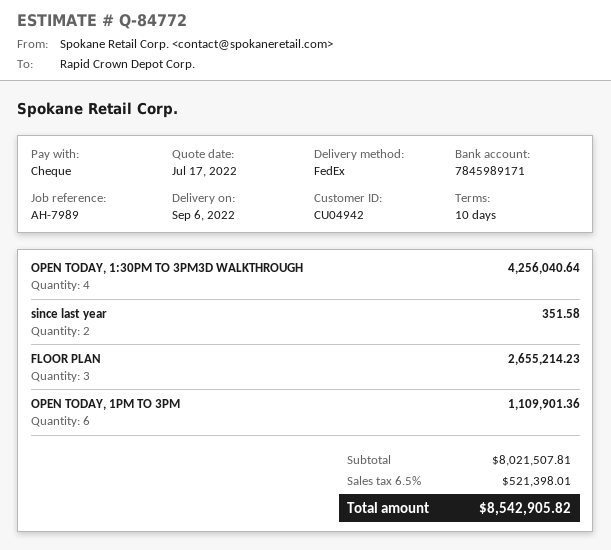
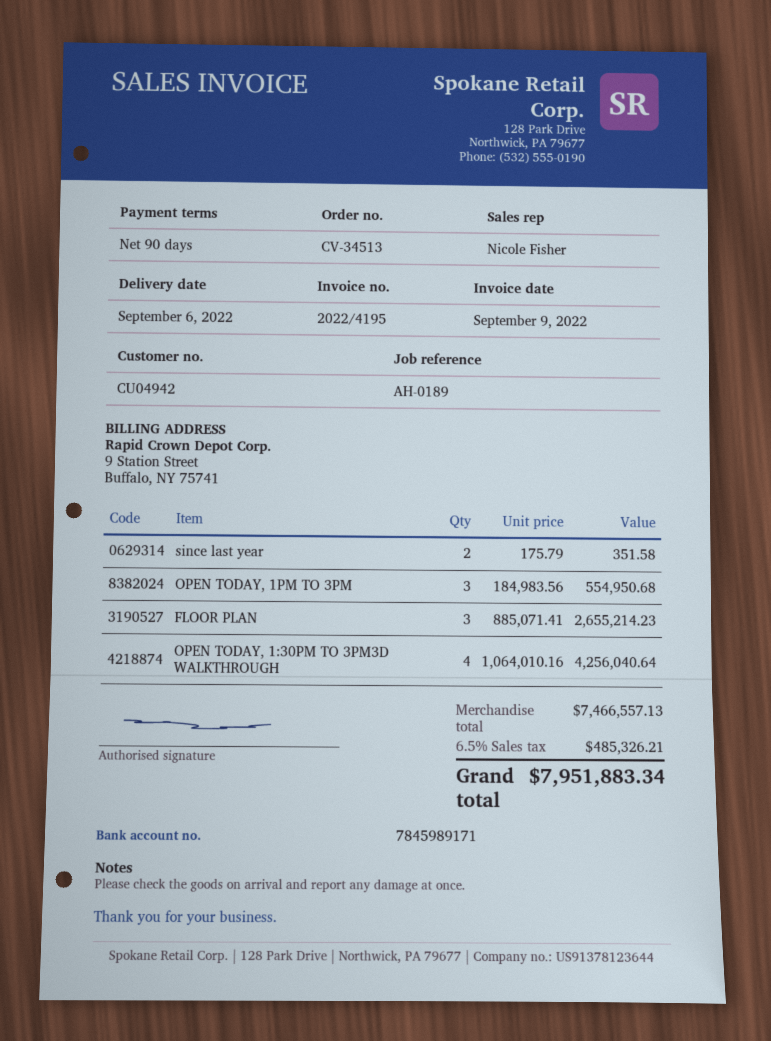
payment terms: 10 days -> 90 days
reference: AH-7989 -> AH-0189
OPEN TODAY, 1PM TO 3PM: 6 for 1109901.36 -> 3 for 554950.68
subtotal: 8021507.81 -> 7466557.13
tax: 6.5% = 521398.01 -> 6.5% = 485326.21
total: 8542905.82 -> 7951883.34

